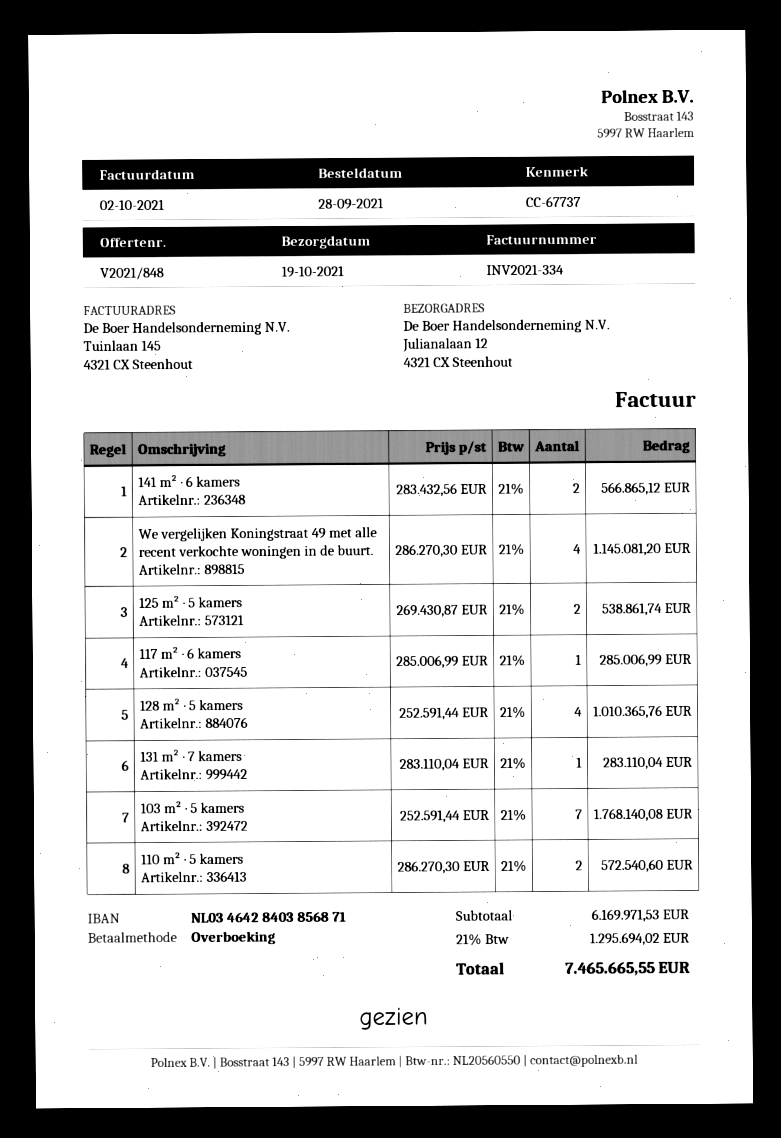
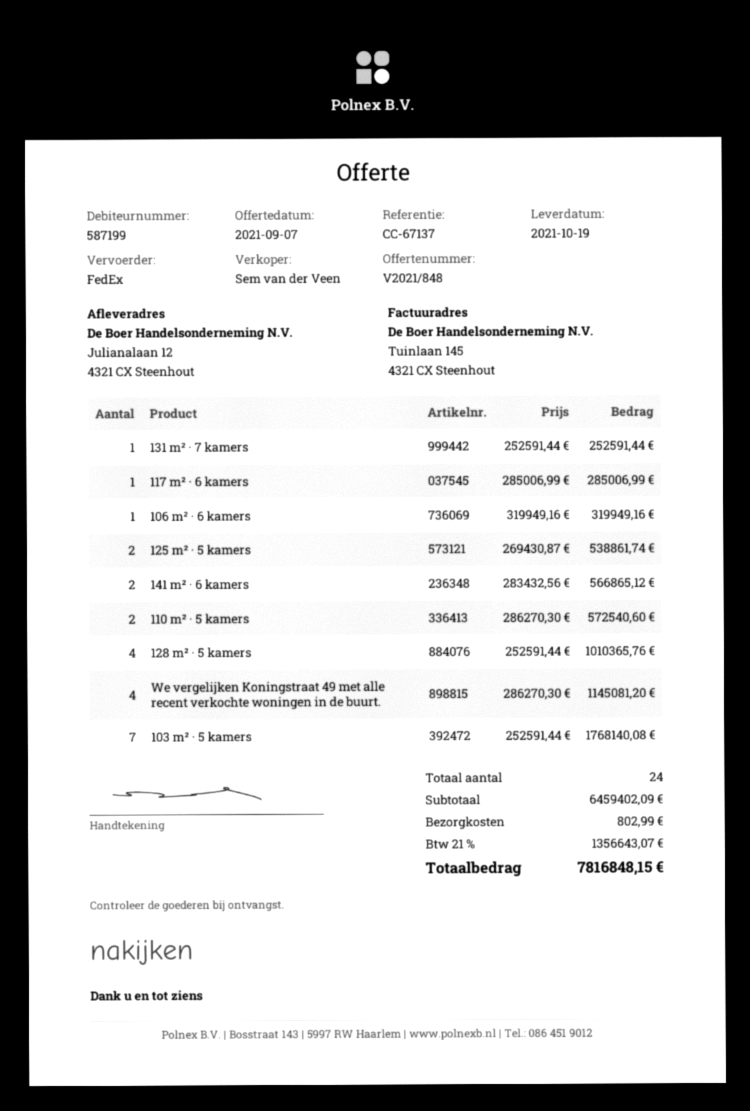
reference: CC-67737 -> CC-67137
131 m² · 7 kamers: 1 x 283110.04 = 283110.04 -> 1 x 252591.44 = 252591.44
106 m² · 6 kamers: none -> 1 x 319949.16 = 319949.16
subtotal: 6169971.53 -> 6459402.09
shipping: none -> 802.99
tax: 21% = 1295694.02 -> 21% = 1356643.07
total: 7465665.55 -> 7816848.15

